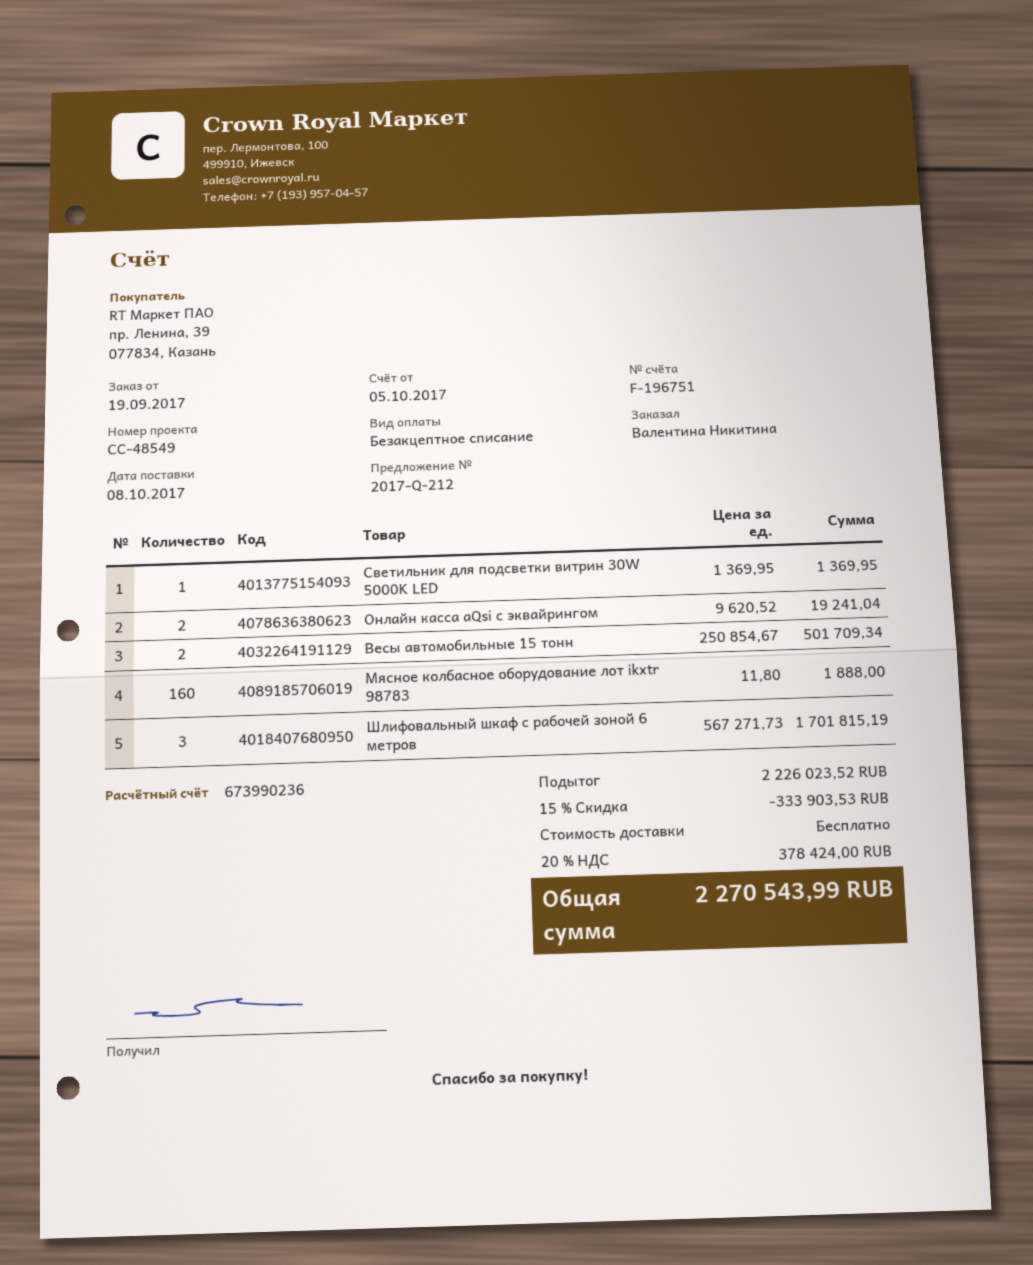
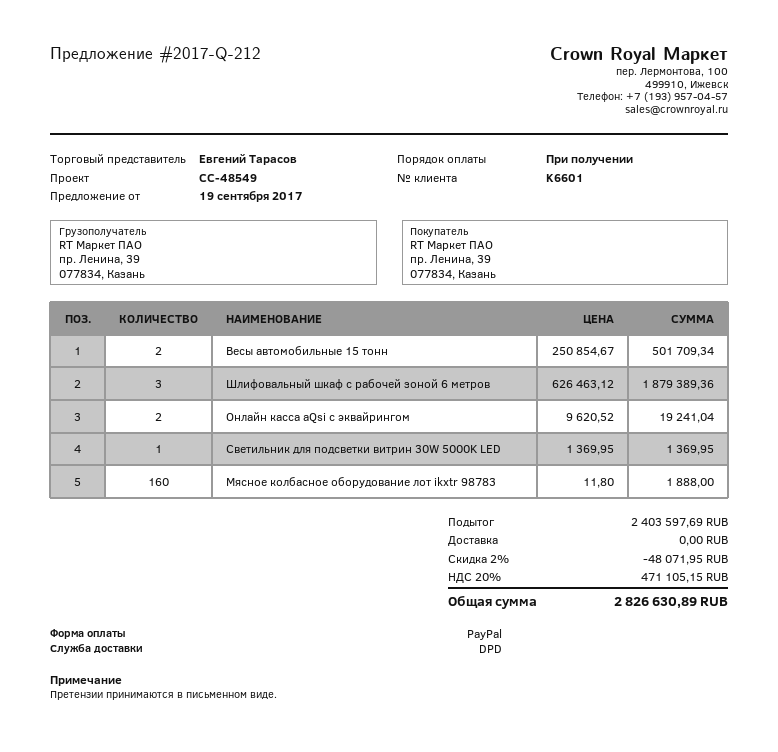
payment method: direct debit -> PayPal
Шлифовальный шкаф с рабочей зоной 6 метров: 3 x 567271.73 = 1701815.19 -> 3 x 626463.12 = 1879389.36
subtotal: 2226023.52 -> 2403597.69
discount: 15% = 333903.53 -> 2% = 48071.95
tax: 20% = 378424.00 -> 20% = 471105.15
total: 2270543.99 -> 2826630.89

